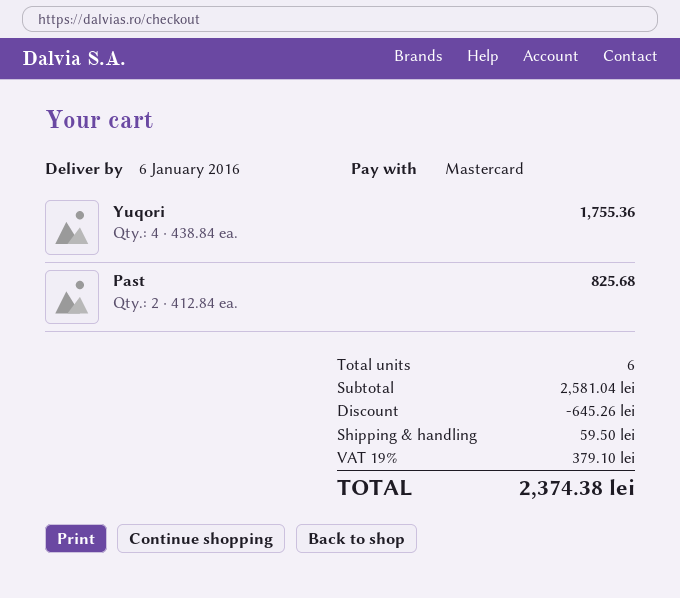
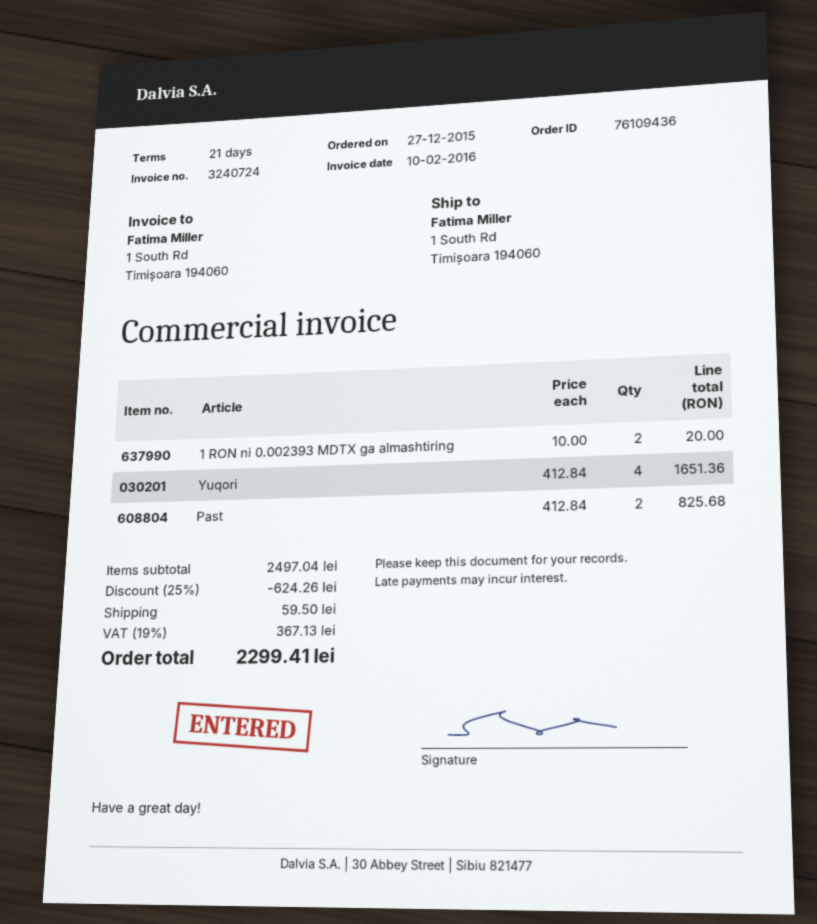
Yuqori: 4 x 438.84 = 1755.36 -> 4 x 412.84 = 1651.36
1 RON ni 0.002393 MDTX ga almashtiring: none -> 2 x 10.00 = 20.00
subtotal: 2581.04 -> 2497.04
discount: 645.26 -> 624.26
tax: 19% = 379.10 -> 19% = 367.13
total: 2374.38 -> 2299.41

